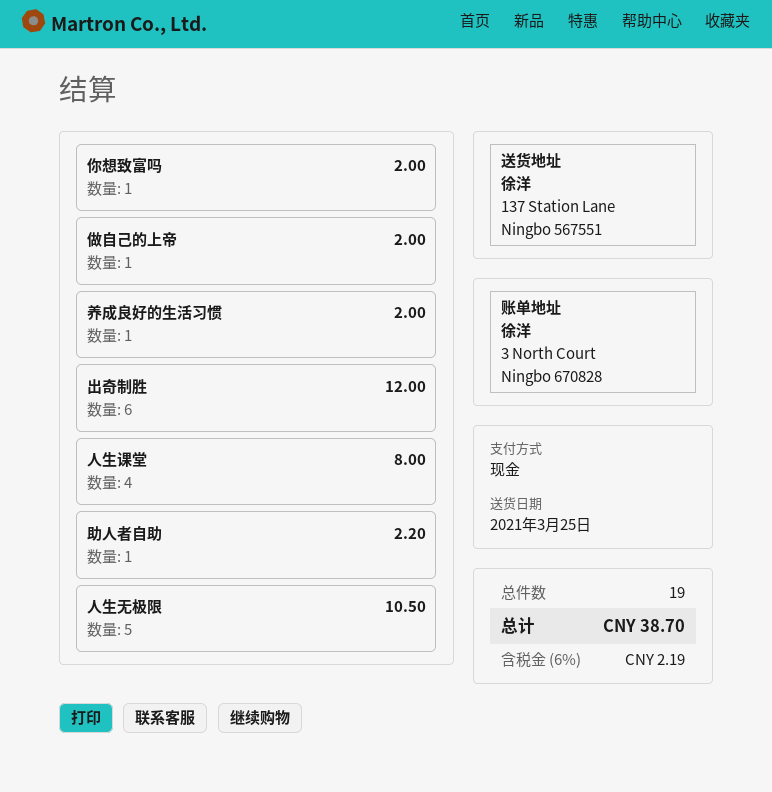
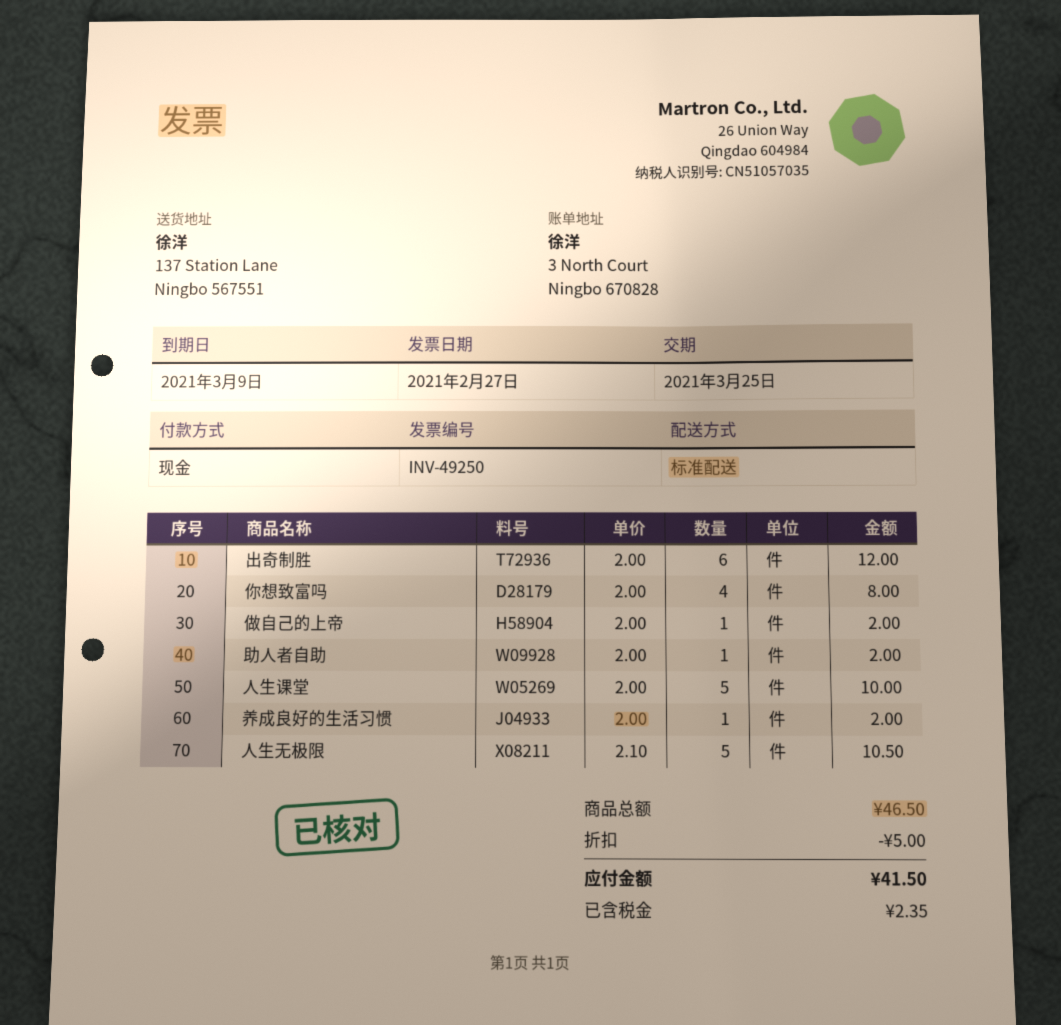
你想致富吗: 1 for 2.00 -> 4 for 8.00
人生课堂: 4 for 8.00 -> 5 for 10.00
助人者自助: 1 for 2.20 -> 1 for 2.00
discount: none -> 5.00
tax: 2.19 -> 2.35
total: 38.70 -> 41.50

